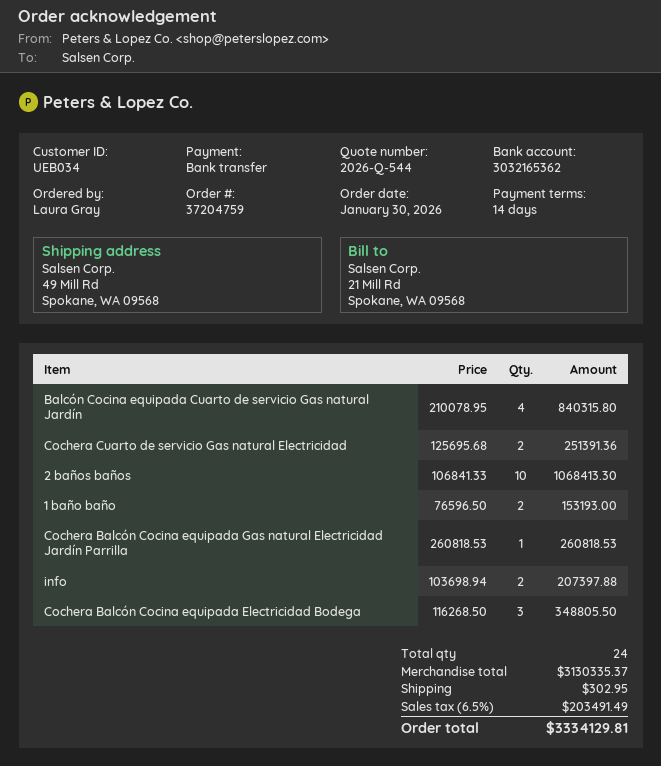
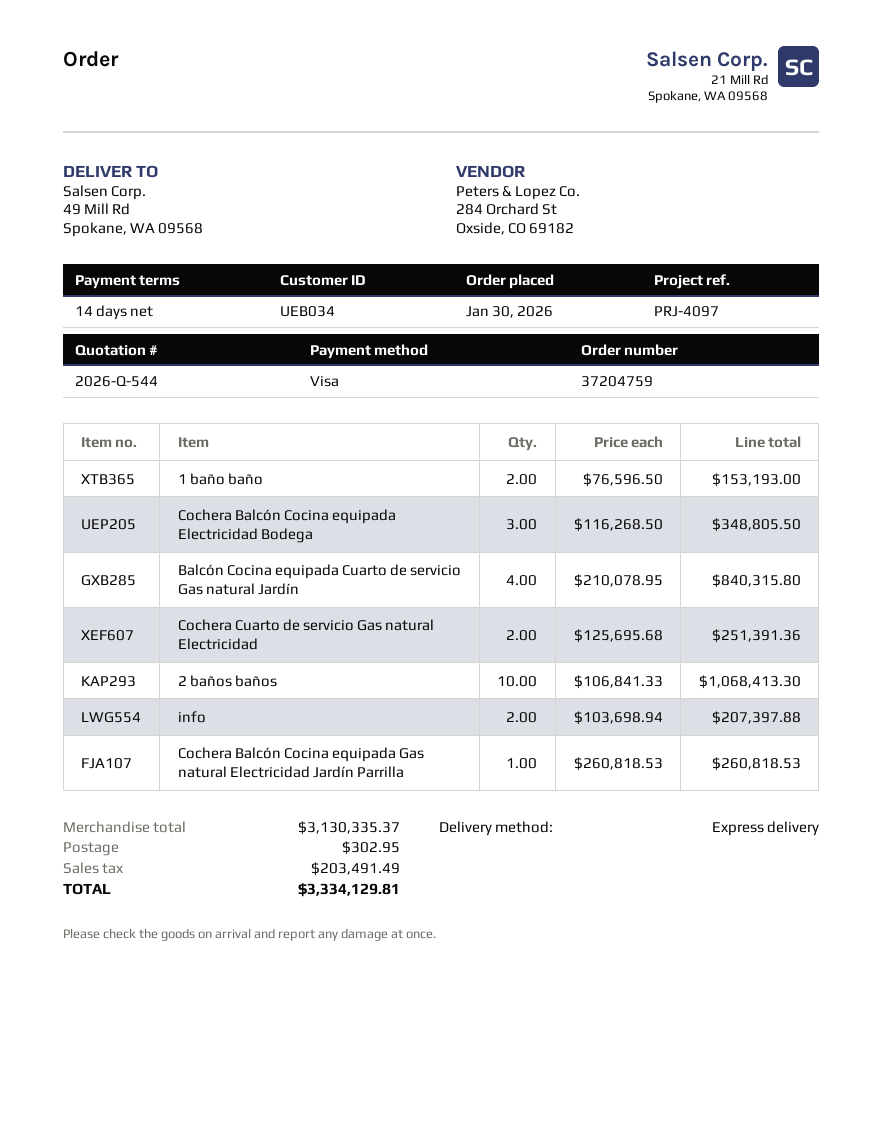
payment method: bank transfer -> Visa

